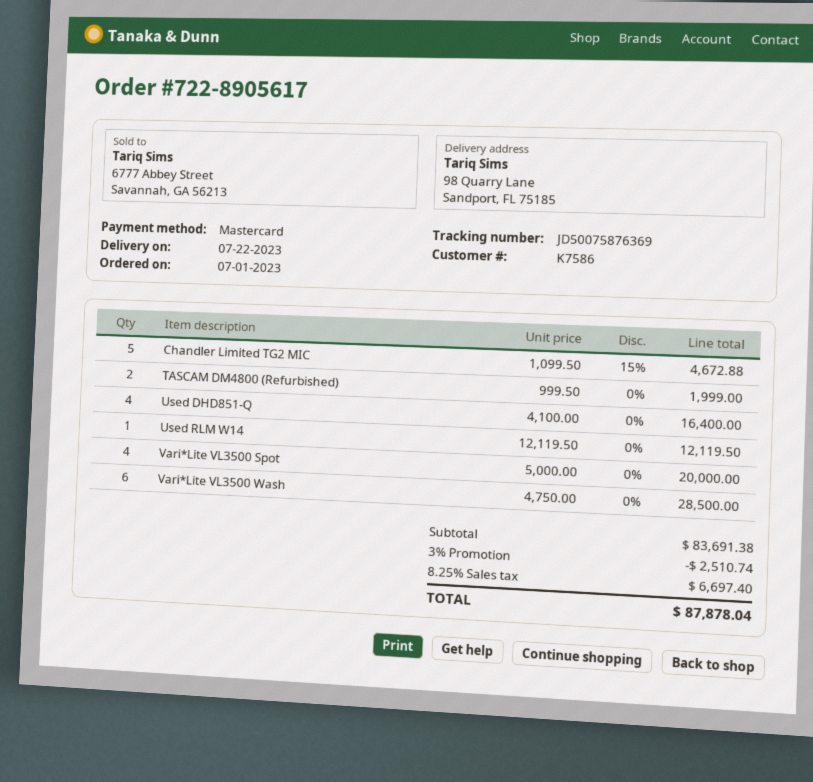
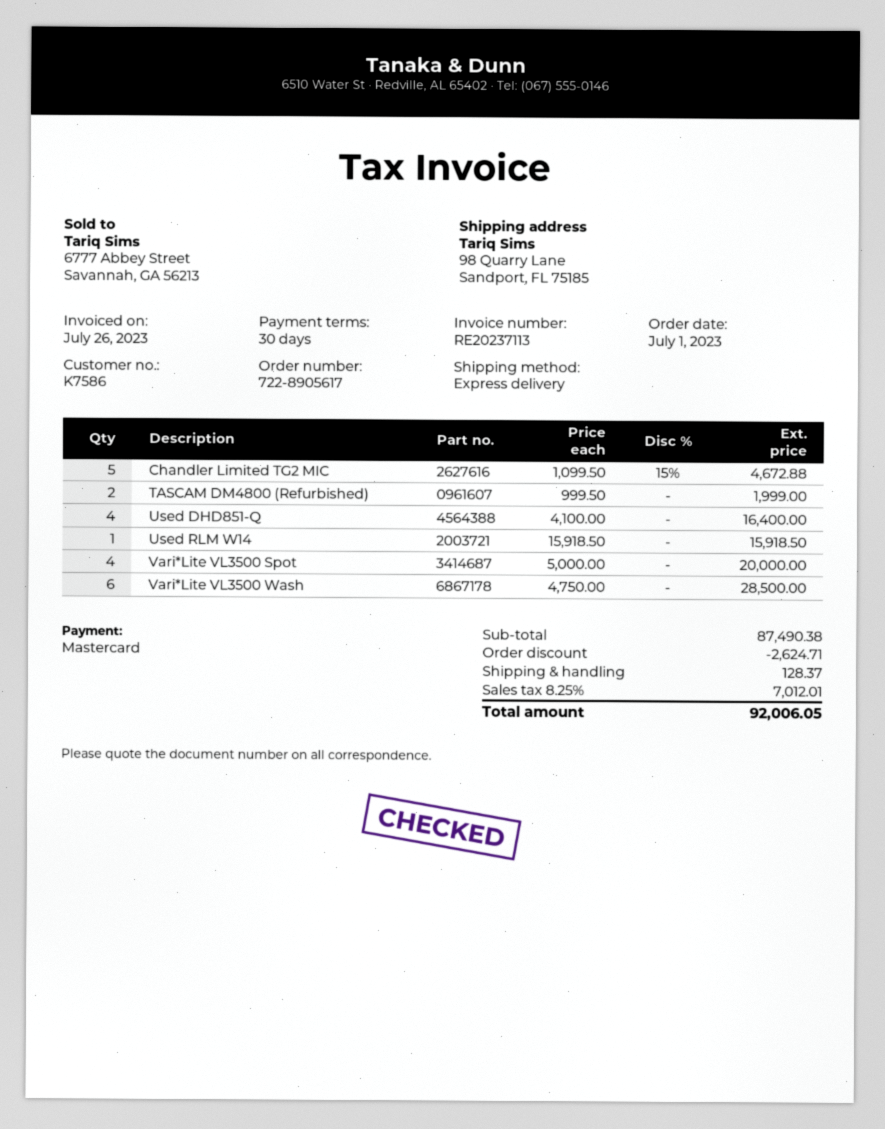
Used RLM W14: 1 x 12119.50 = 12119.50 -> 1 x 15918.50 = 15918.50
subtotal: 83691.38 -> 87490.38
discount: 2510.74 -> 2624.71
shipping: none -> 128.37
tax: 8.25% = 6697.40 -> 8.25% = 7012.01
total: 87878.04 -> 92006.05

